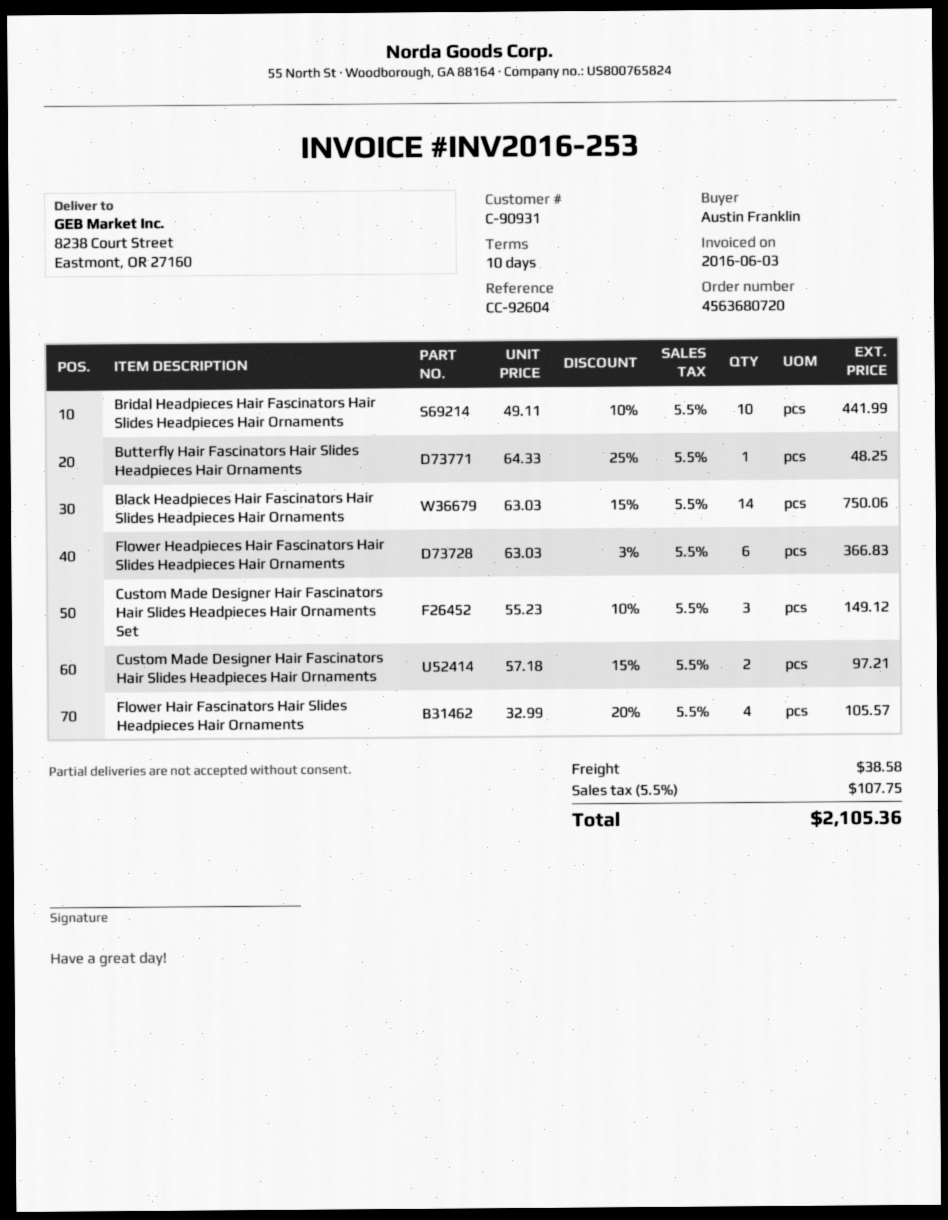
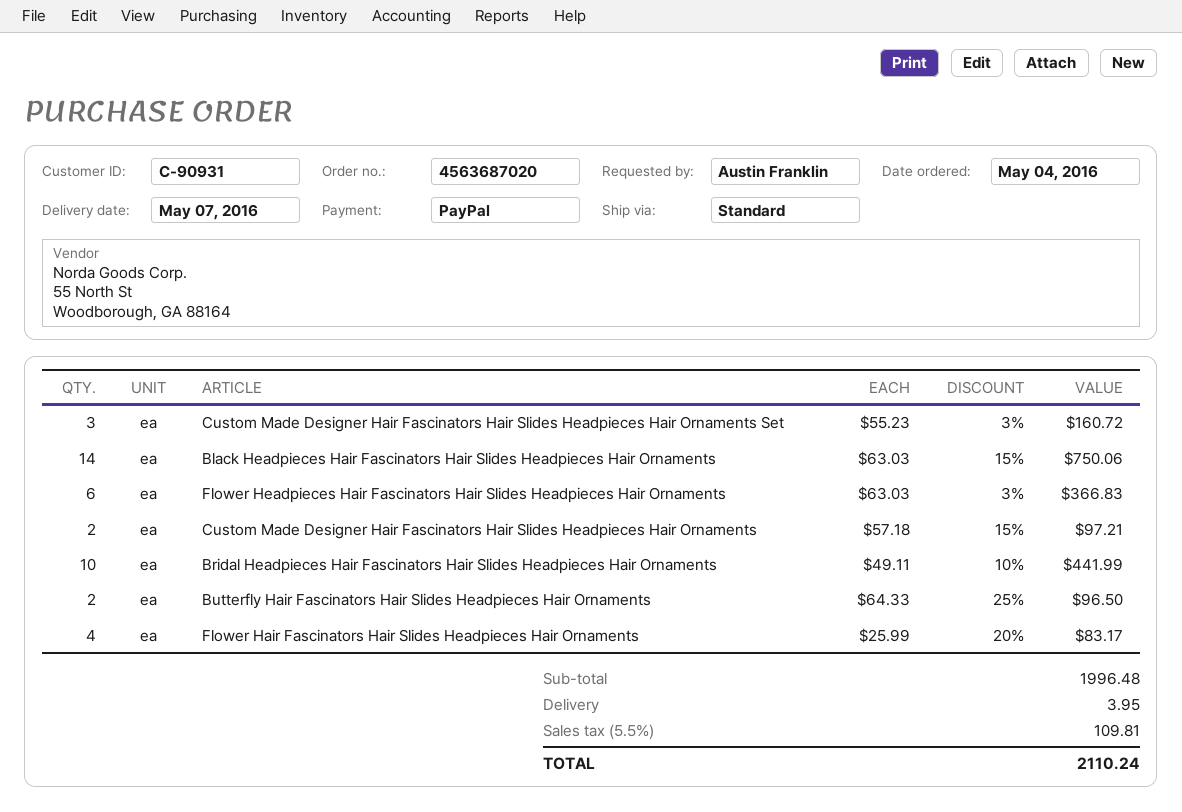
order number: 4563680720 -> 4563687020
Butterfly Hair Fascinators Hair Slides Headpieces Hair Ornaments: 1 x 64.33 - 25% = 48.25 -> 2 x 64.33 - 25% = 96.50
Custom Made Designer Hair Fascinators Hair Slides Headpieces Hair Ornaments Set: 3 x 55.23 - 10% = 149.12 -> 3 x 55.23 - 3% = 160.72
Flower Hair Fascinators Hair Slides Headpieces Hair Ornaments: 4 x 32.99 - 20% = 105.57 -> 4 x 25.99 - 20% = 83.17
shipping: 38.58 -> 3.95
tax: 5.5% = 107.75 -> 5.5% = 109.81
total: 2105.36 -> 2110.24

